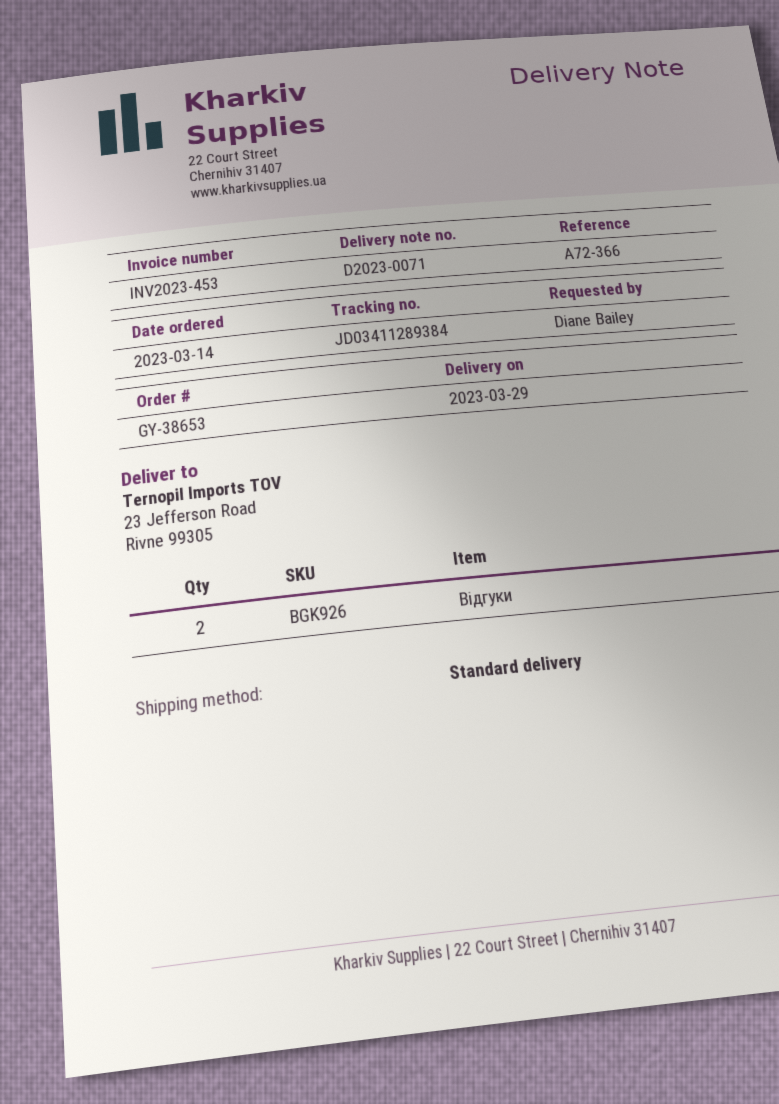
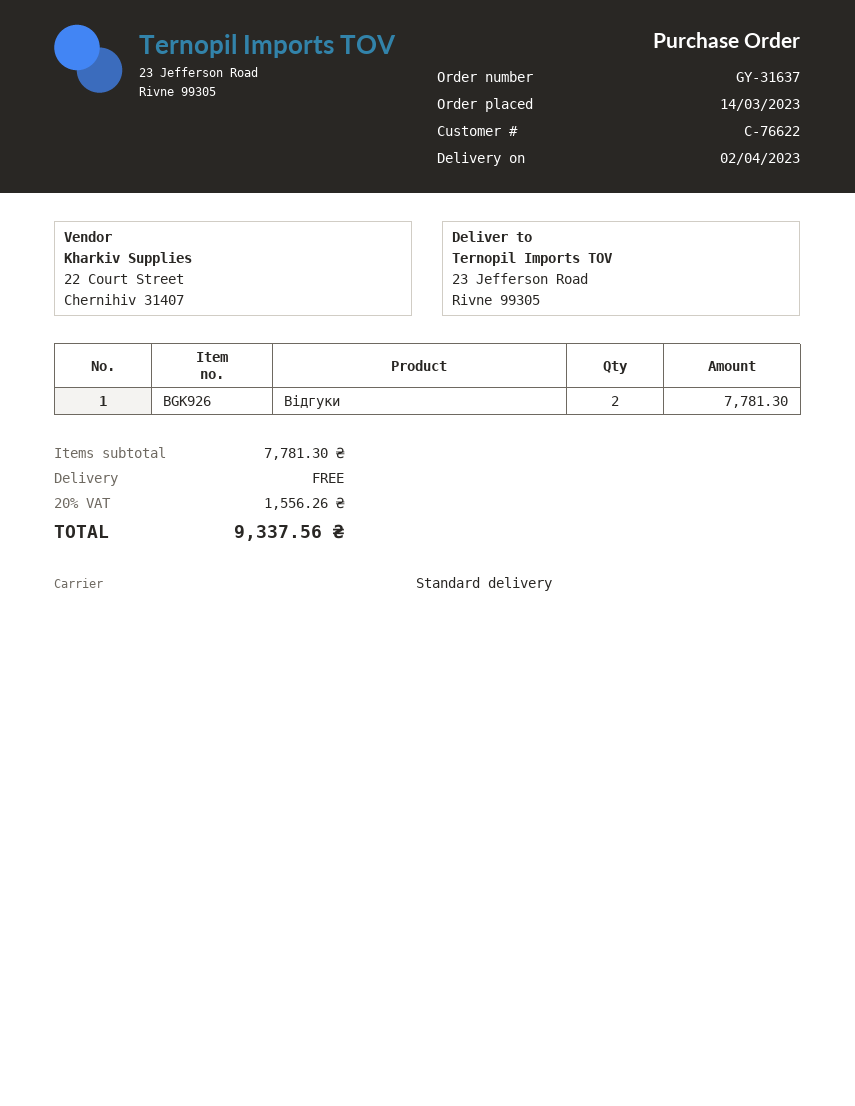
order number: GY-38653 -> GY-31637
delivery date: 2023-03-29 -> 2023-04-02

